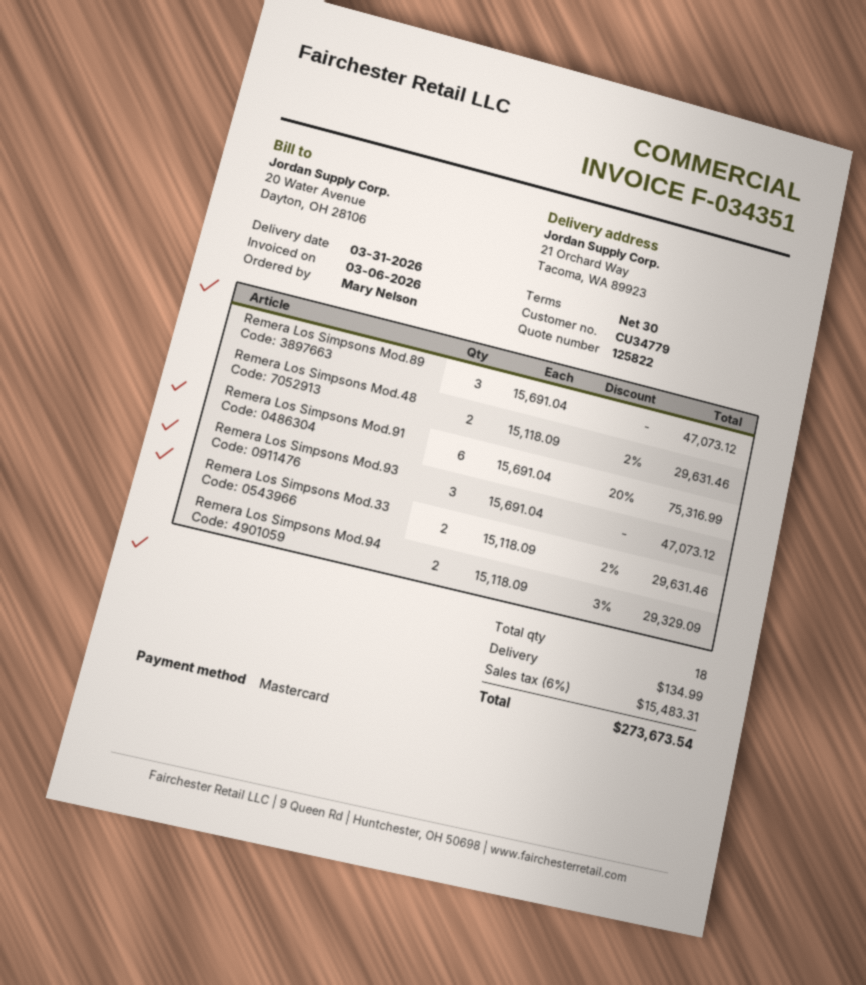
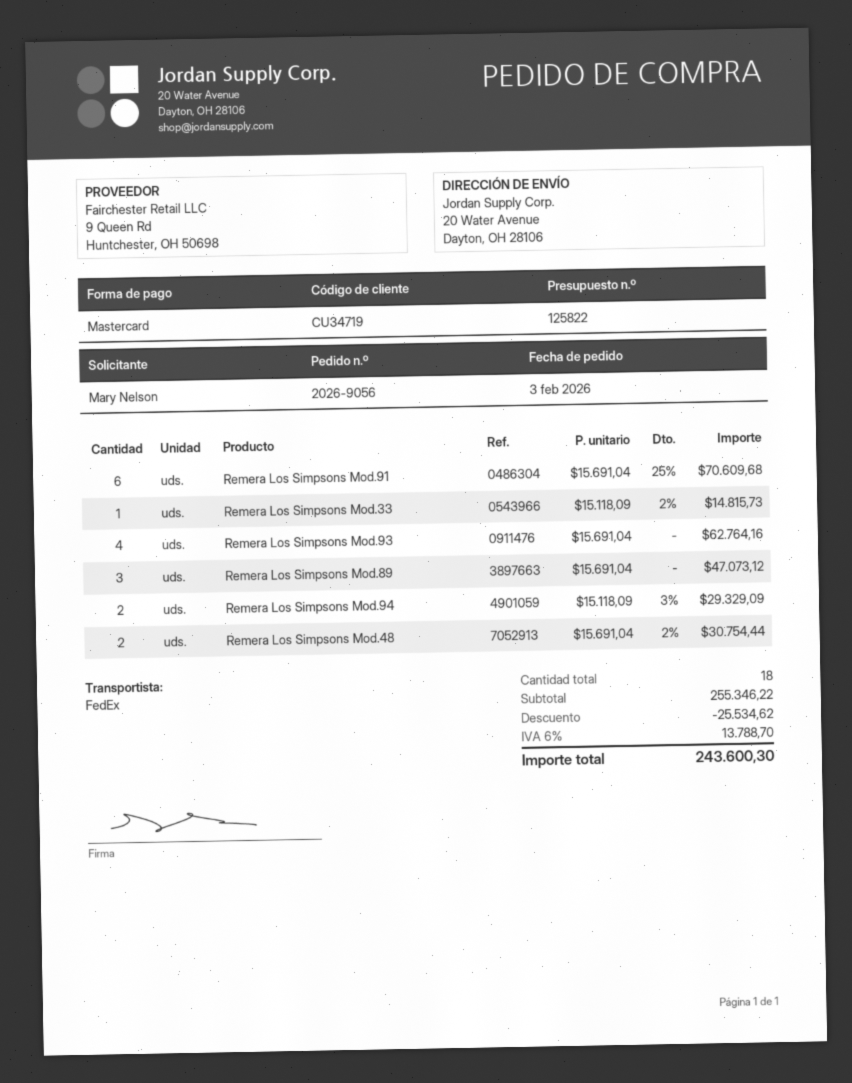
customer number: CU34779 -> CU34719
ship to: 21 Orchard Way, Tacoma, WA 89923 -> 20 Water Avenue, Dayton, OH 28106
Remera Los Simpsons Mod.48: 2 x 15118.09 - 2% = 29631.46 -> 2 x 15691.04 - 2% = 30754.44
Remera Los Simpsons Mod.91: 6 x 15691.04 - 20% = 75316.99 -> 6 x 15691.04 - 25% = 70609.68
Remera Los Simpsons Mod.93: 3 x 15691.04 = 47073.12 -> 4 x 15691.04 = 62764.16
Remera Los Simpsons Mod.33: 2 x 15118.09 - 2% = 29631.46 -> 1 x 15118.09 - 2% = 14815.73
discount: none -> 25534.62
shipping: 134.99 -> none
tax: 6% = 15483.31 -> 6% = 13788.70
total: 273673.54 -> 243600.30

